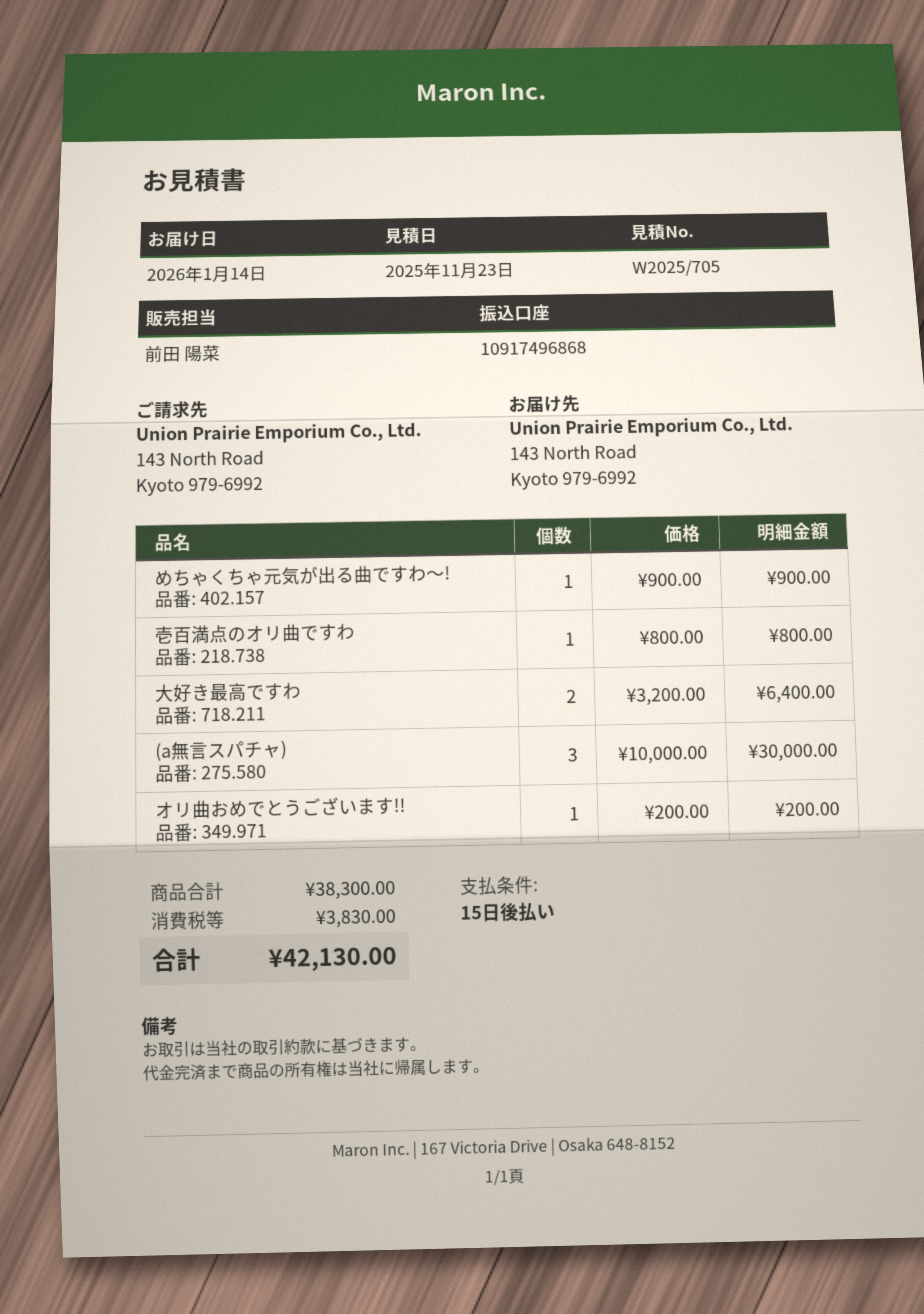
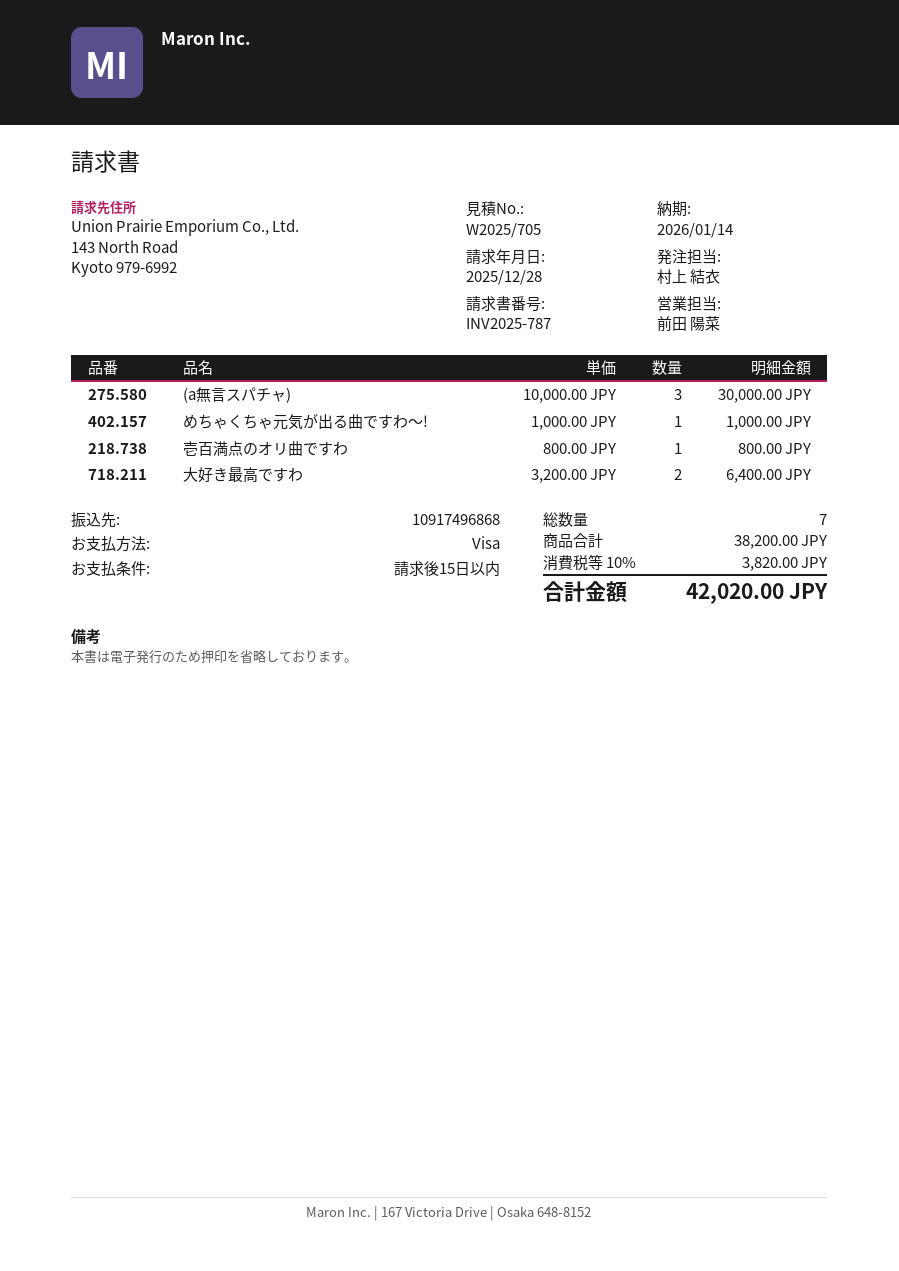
めちゃくちゃ元気が出る曲ですわ〜!: 1 x 900.00 = 900.00 -> 1 x 1000.00 = 1000.00
オリ曲おめでとうございます!!: 1 x 200.00 = 200.00 -> none
subtotal: 38300.00 -> 38200.00
tax: 3830.00 -> 3820.00
total: 42130.00 -> 42020.00

